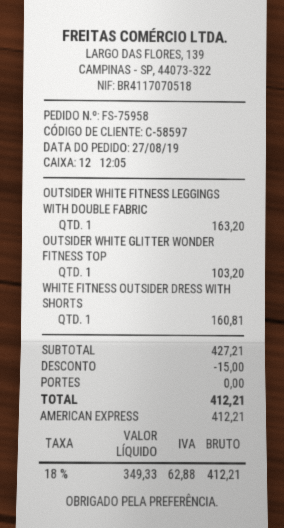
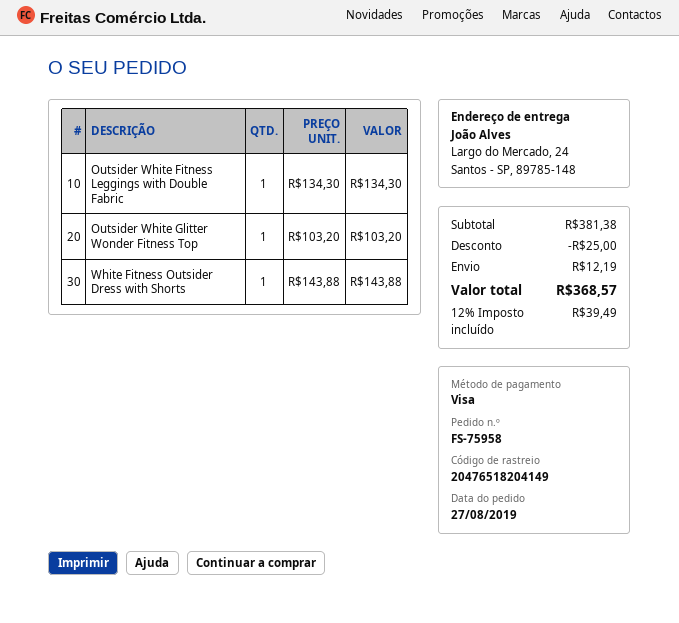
payment method: American Express -> Visa
OUTSIDER WHITE FITNESS LEGGINGS WITH DOUBLE FABRIC: 1 for 163.20 -> 1 for 134.30
WHITE FITNESS OUTSIDER DRESS WITH SHORTS: 1 for 160.81 -> 1 for 143.88
subtotal: 427.21 -> 381.38
discount: 15.00 -> 25.00
shipping: 0.00 -> 12.19
tax: 18% = 62.88 -> 12% = 39.49
total: 412.21 -> 368.57

